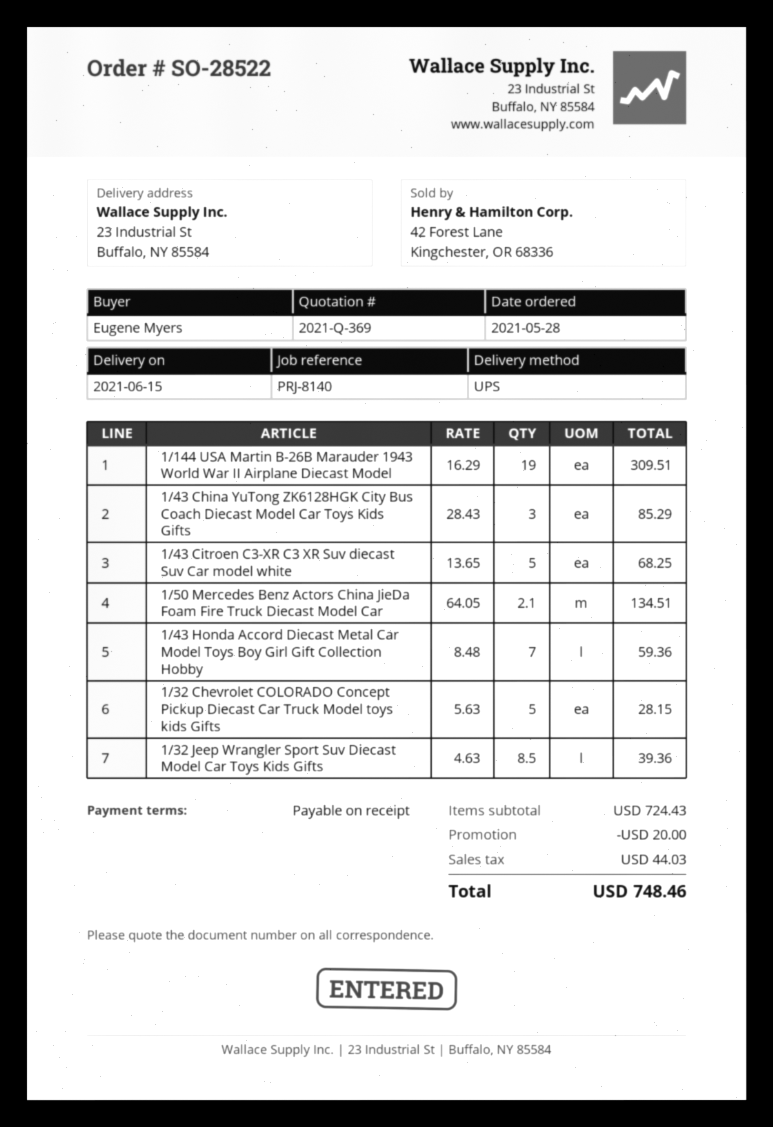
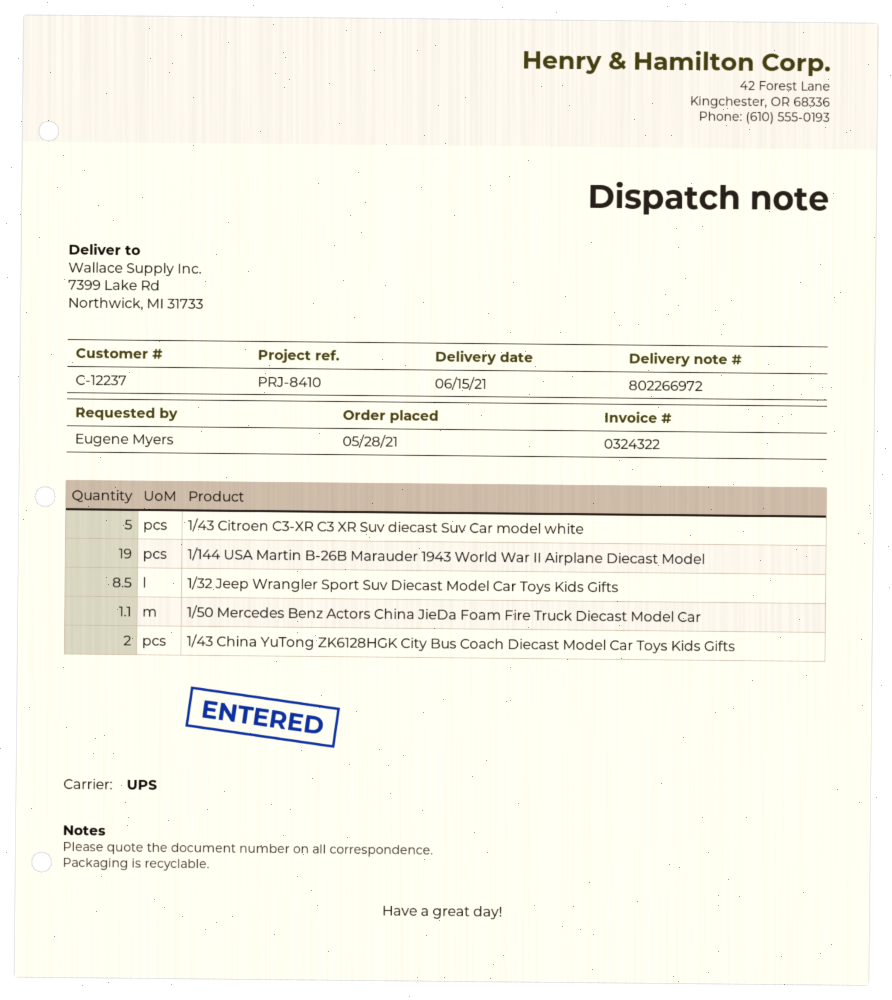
reference: PRJ-8140 -> PRJ-8410
ship to: 23 Industrial St, Buffalo, NY 85584 -> 7399 Lake Rd, Northwick, MI 31733
1/43 China YuTong ZK6128HGK City Bus Coach Diecast Model Car Toys Kids Gifts: 3 -> 2
1/50 Mercedes Benz Actors China JieDa Foam Fire Truck Diecast Model Car: 2.1 -> 1.1
1/43 Honda Accord Diecast Metal Car Model Toys Boy Girl Gift Collection Hobby: 7 -> none
1/32 Chevrolet COLORADO Concept Pickup Diecast Car Truck Model toys kids Gifts: 5 -> none

